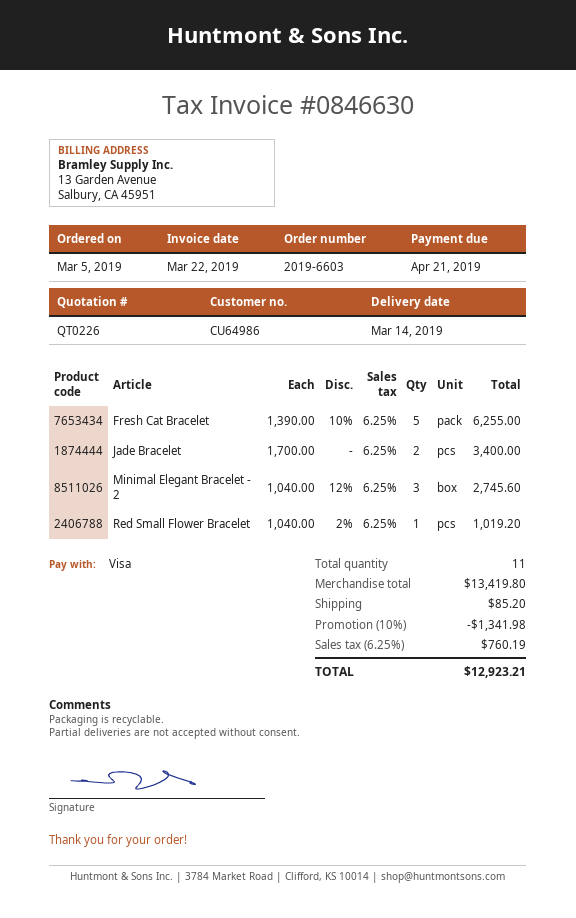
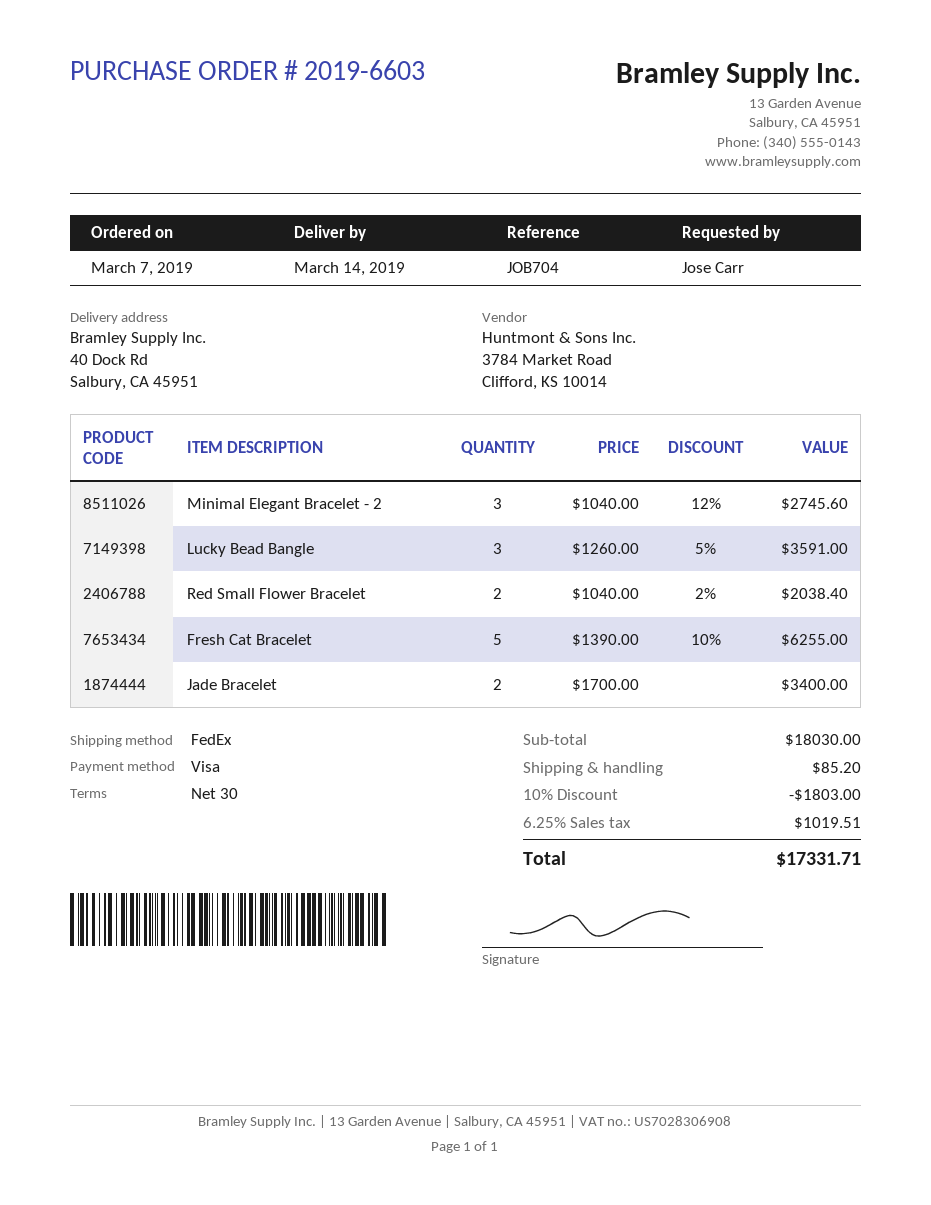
order date: 2019-03-05 -> 2019-03-07
Red Small Flower Bracelet: 1 x 1040.00 - 2% = 1019.20 -> 2 x 1040.00 - 2% = 2038.40
Lucky Bead Bangle: none -> 3 x 1260.00 - 5% = 3591.00
subtotal: 13419.80 -> 18030.00
discount: 10% = 1341.98 -> 10% = 1803.00
tax: 6.25% = 760.19 -> 6.25% = 1019.51
total: 12923.21 -> 17331.71

